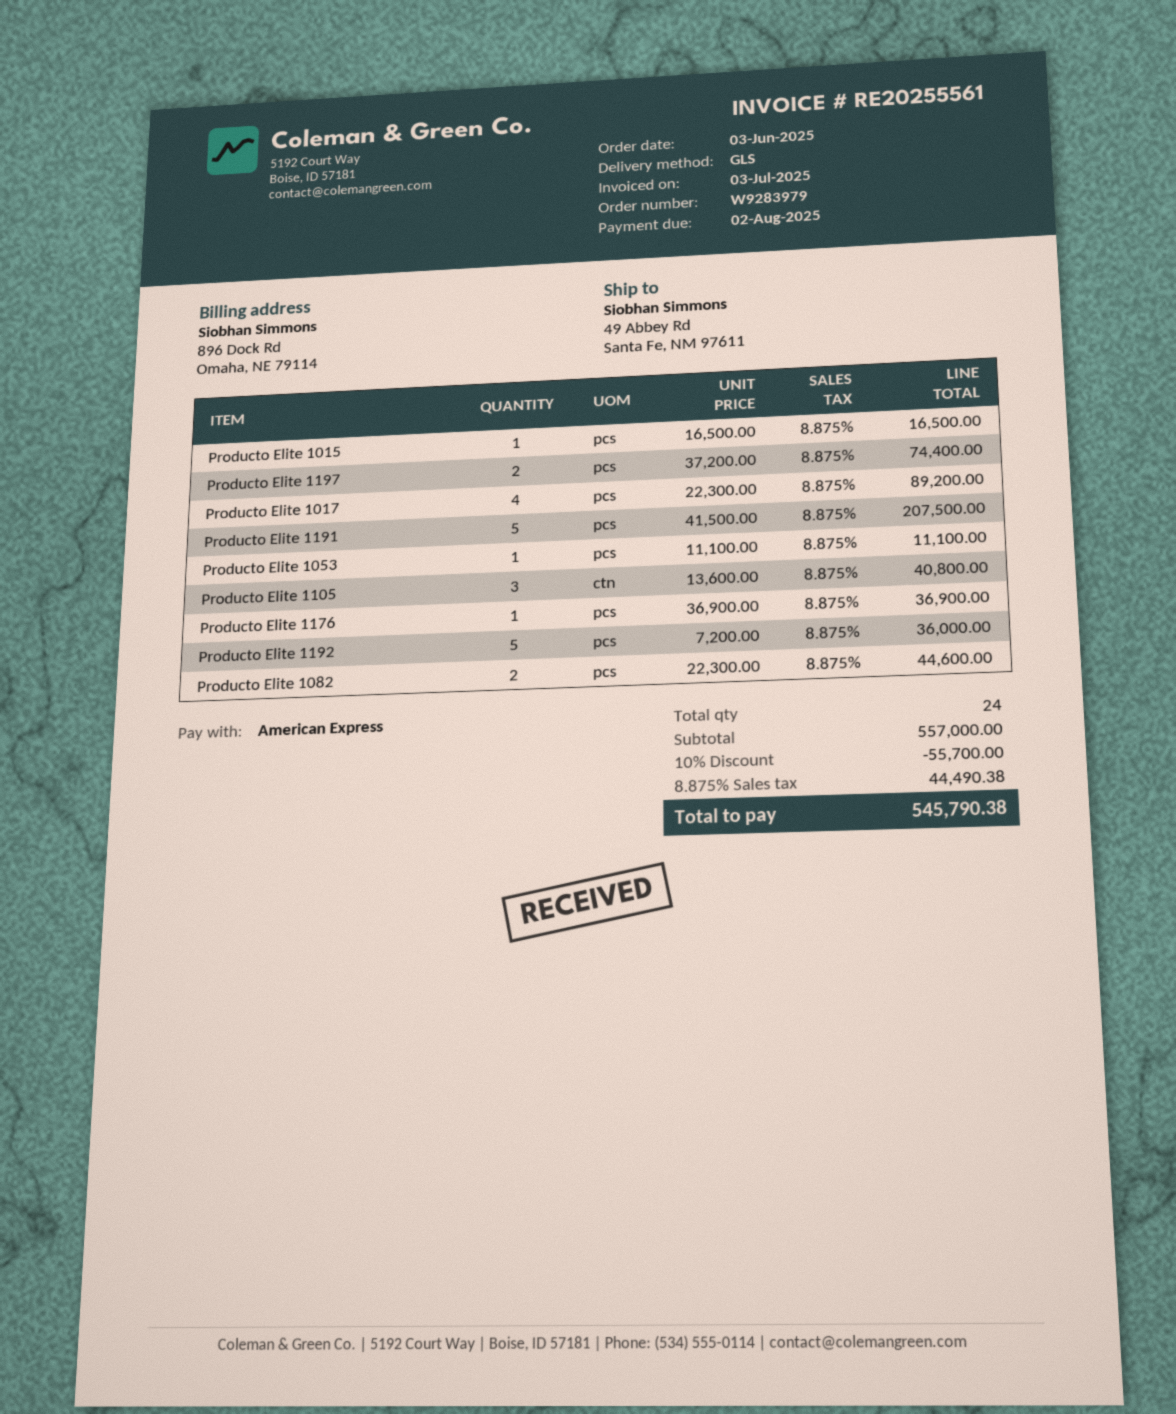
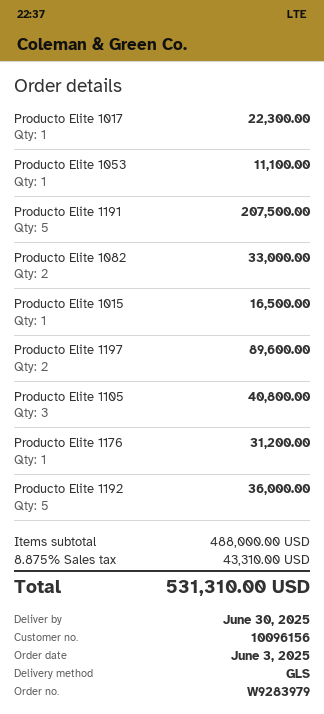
Producto Elite 1197: 2 for 74400.00 -> 2 for 89600.00
Producto Elite 1017: 4 for 89200.00 -> 1 for 22300.00
Producto Elite 1176: 1 for 36900.00 -> 1 for 31200.00
Producto Elite 1082: 2 for 44600.00 -> 2 for 33000.00
subtotal: 557000.00 -> 488000.00
discount: 10% = 55700.00 -> none
tax: 8.875% = 44490.38 -> 8.875% = 43310.00
total: 545790.38 -> 531310.00

